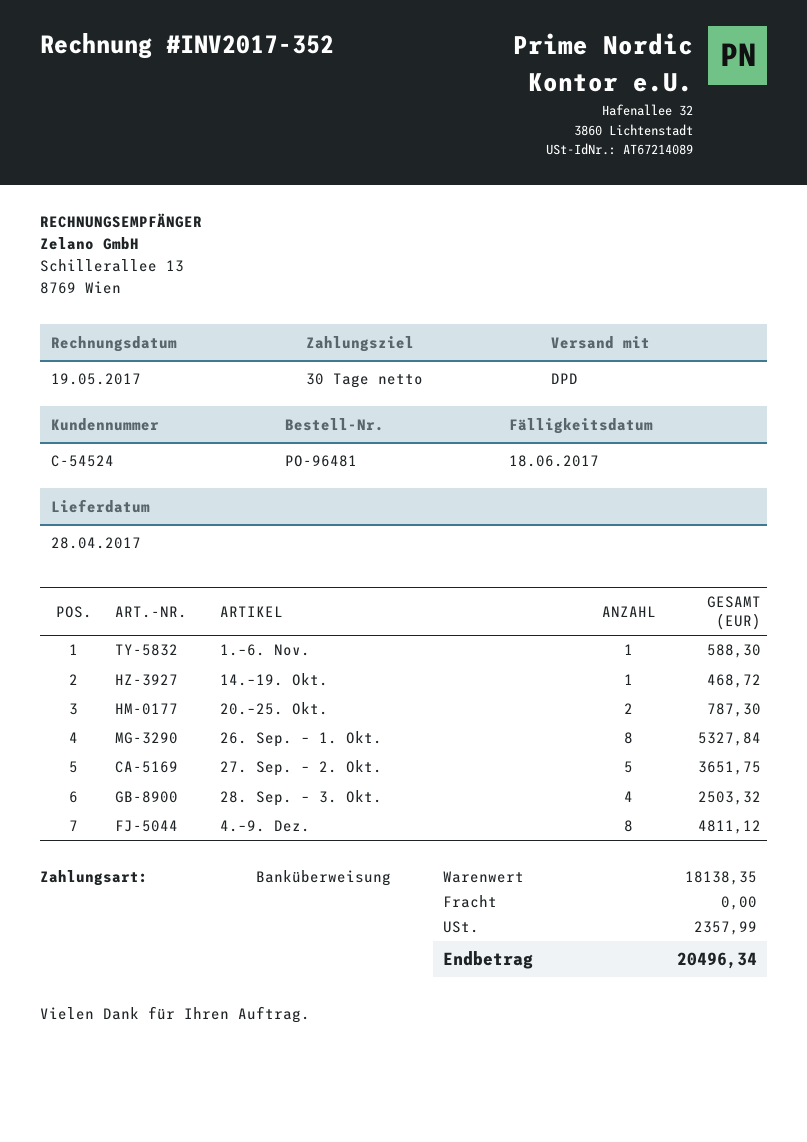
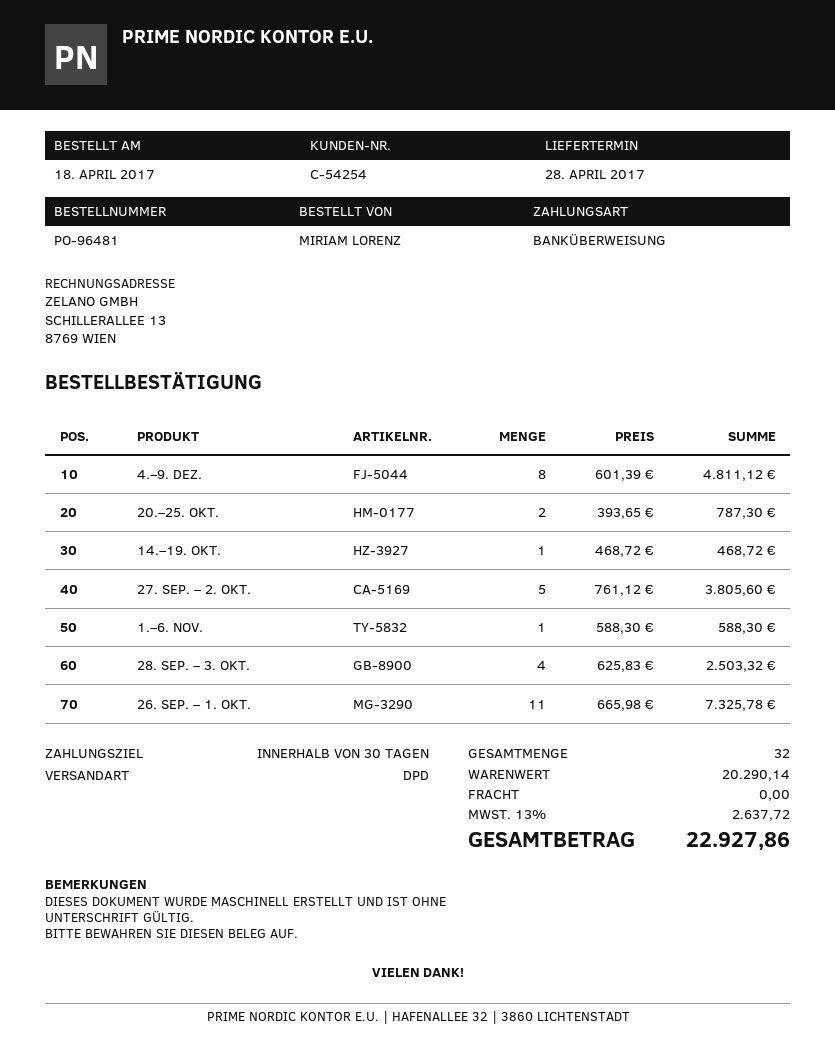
customer number: C-54524 -> C-54254
26. Sep. – 1. Okt.: 8 for 5327.84 -> 11 for 7325.78
27. Sep. – 2. Okt.: 5 for 3651.75 -> 5 for 3805.60
subtotal: 18138.35 -> 20290.14
tax: 2357.99 -> 2637.72
total: 20496.34 -> 22927.86

